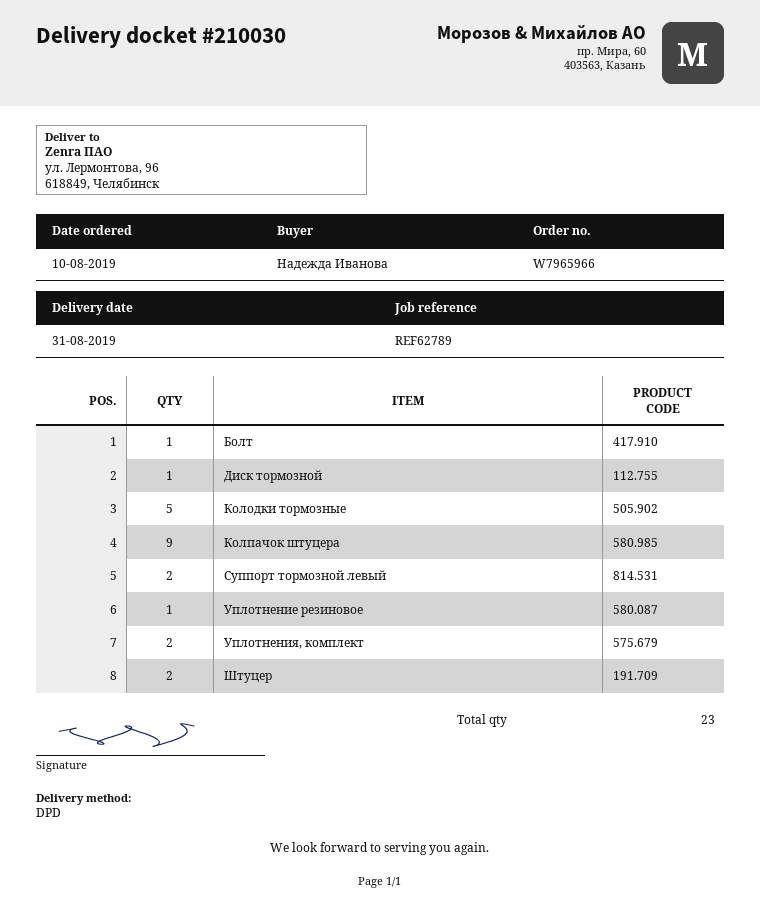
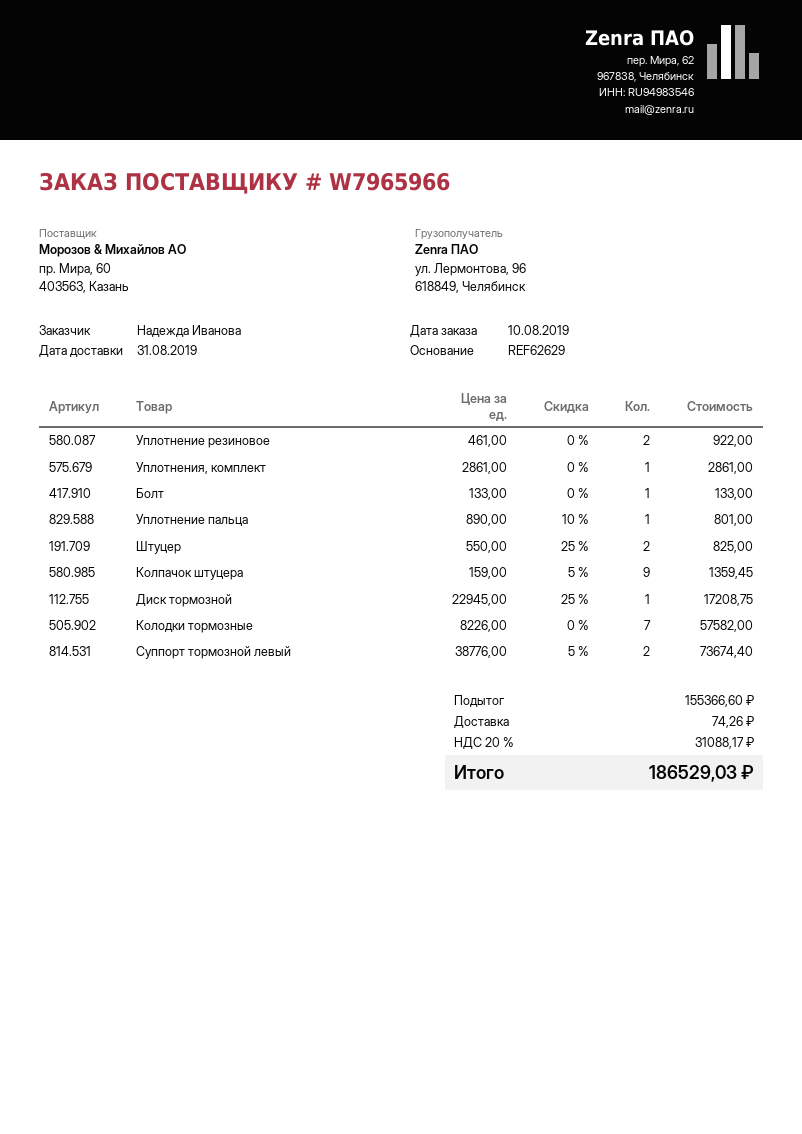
reference: REF62789 -> REF62629
Колодки тормозные: 5 -> 7
Уплотнение резиновое: 1 -> 2
Уплотнения, комплект: 2 -> 1
Уплотнение пальца: none -> 1

